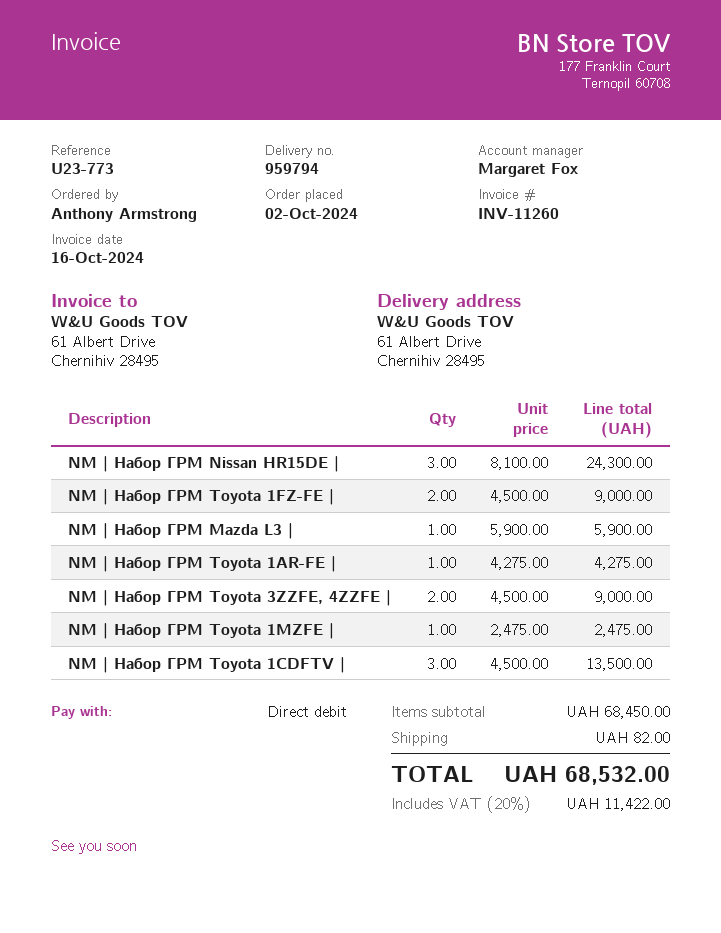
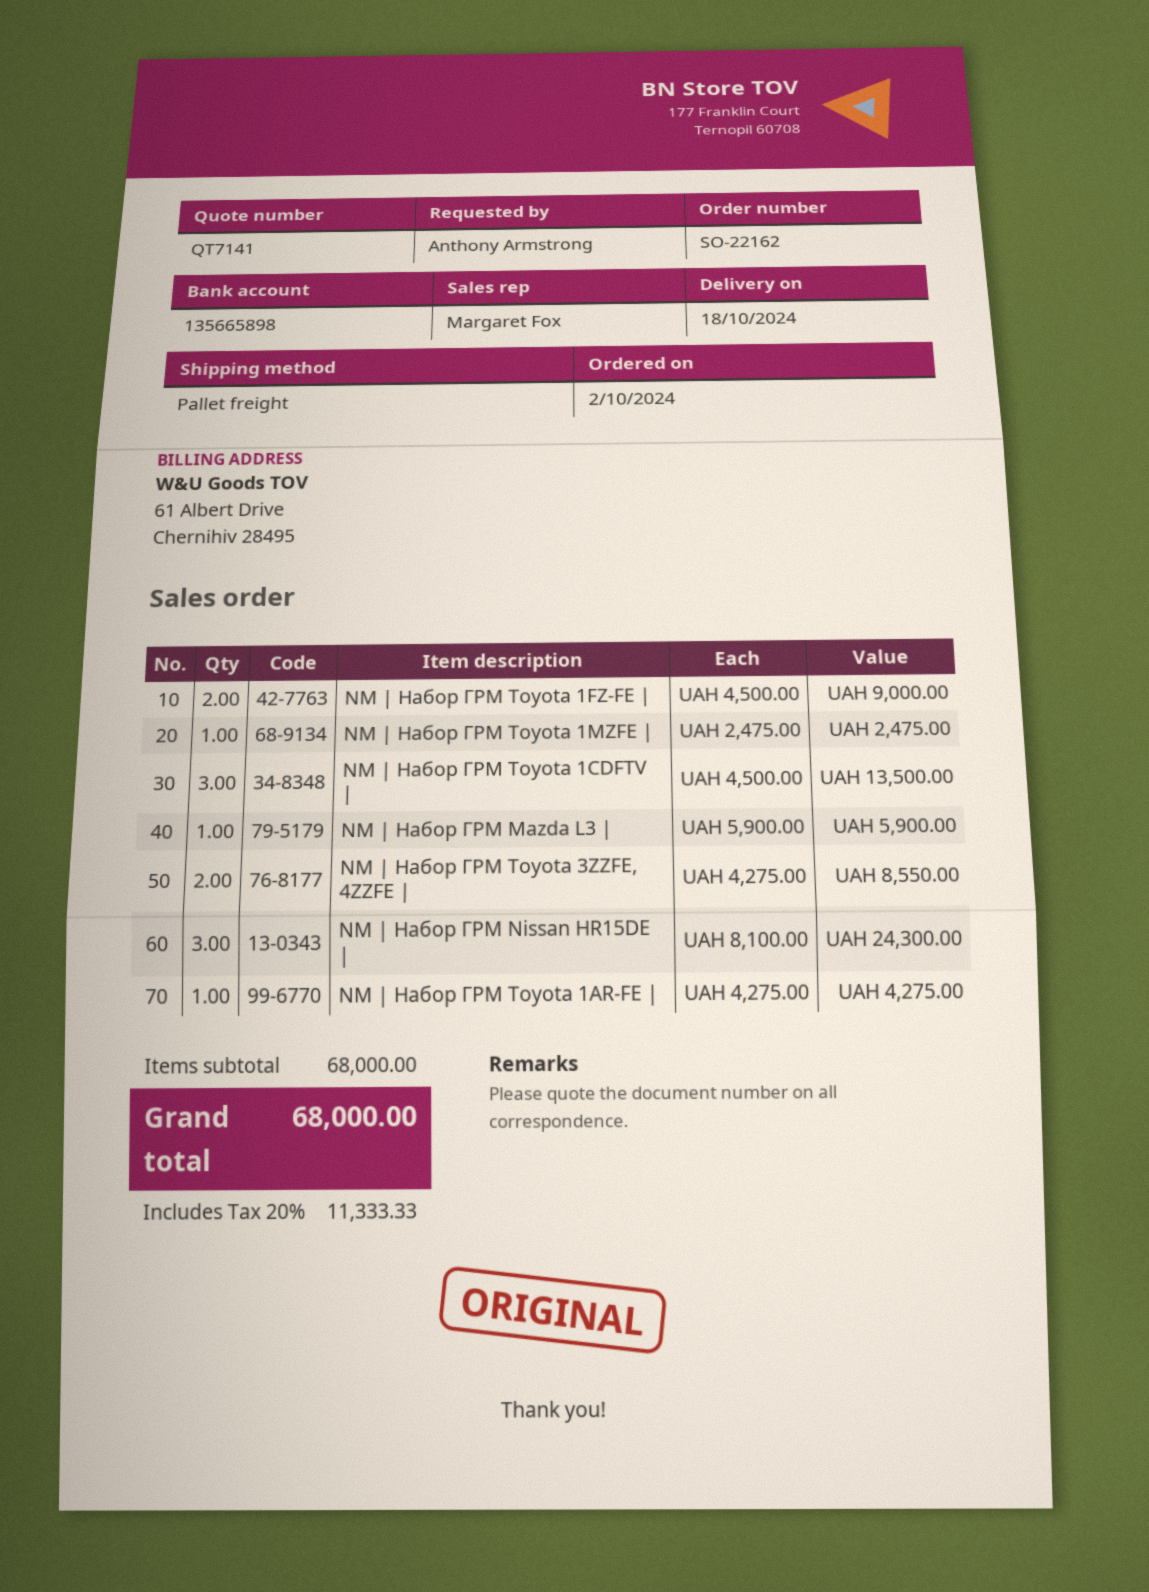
NM | Набор ГРМ Toyota 3ZZFE, 4ZZFE |: 2 x 4500.00 = 9000.00 -> 2 x 4275.00 = 8550.00
subtotal: 68450.00 -> 68000.00
shipping: 82.00 -> none
tax: 20% = 11422.00 -> 20% = 11333.33
total: 68532.00 -> 68000.00

